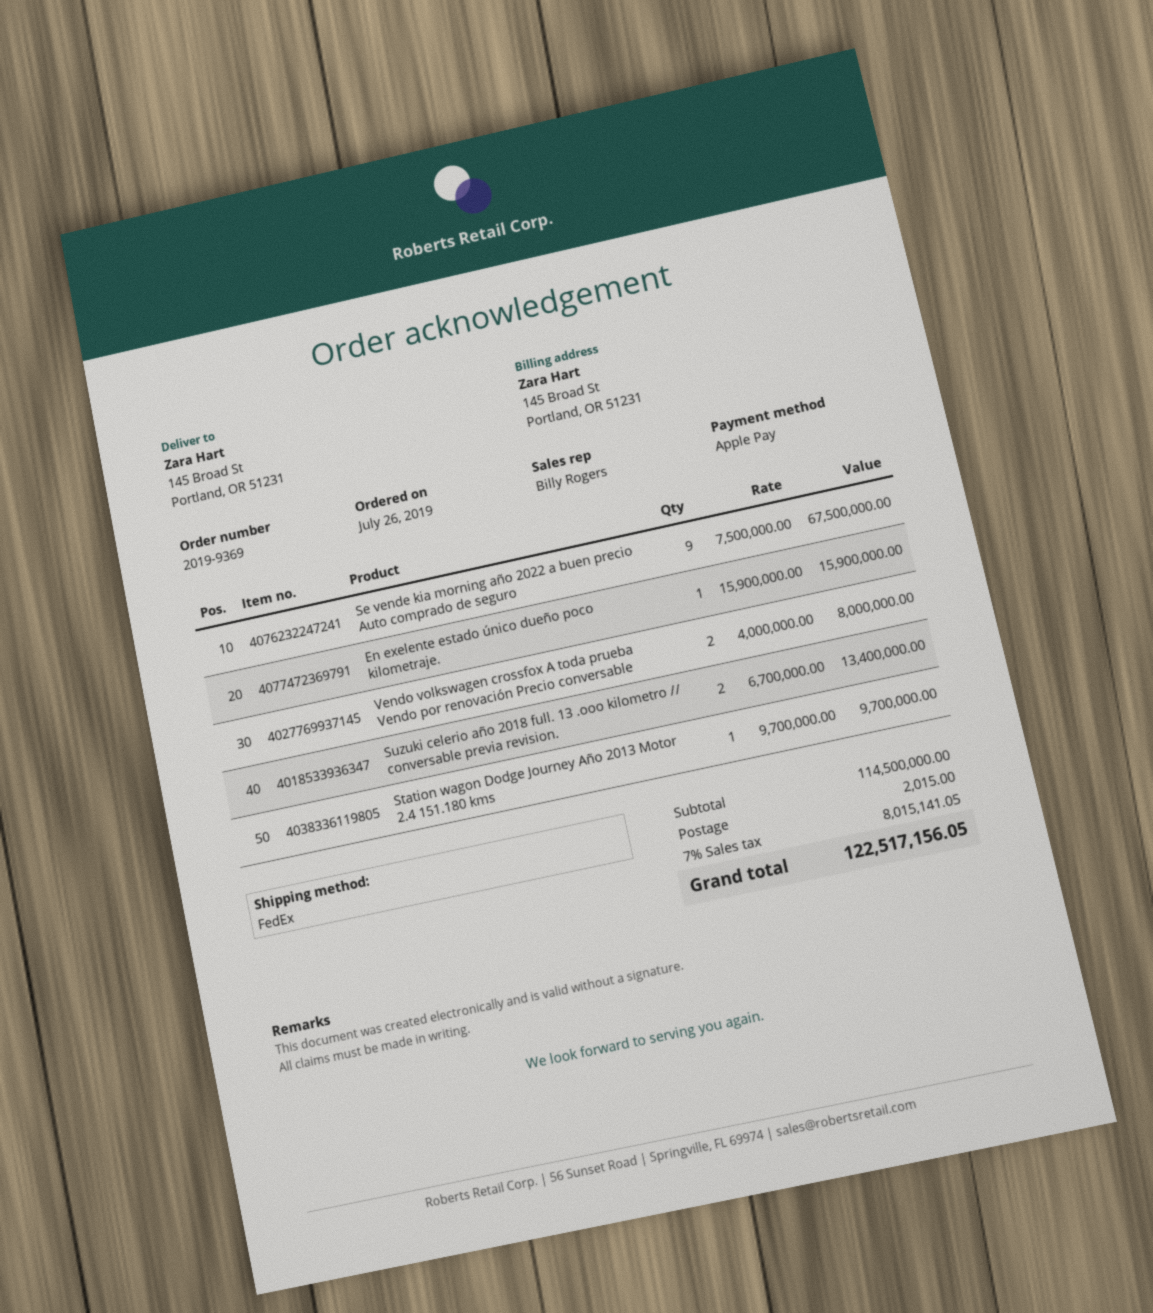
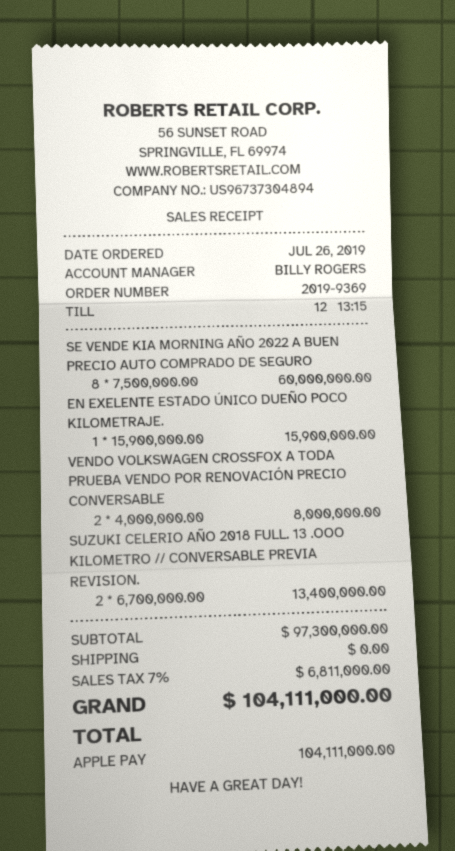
Se vende kia morning año 2022 a buen precio Auto comprado de seguro: 9 x 7500000.00 = 67500000.00 -> 8 x 7500000.00 = 60000000.00
Station wagon Dodge Journey Año 2013 Motor 2.4 151.180 kms: 1 x 9700000.00 = 9700000.00 -> none
subtotal: 114500000.00 -> 97300000.00
shipping: 2015.00 -> 0.00
tax: 7% = 8015141.05 -> 7% = 6811000.00
total: 122517156.05 -> 104111000.00

